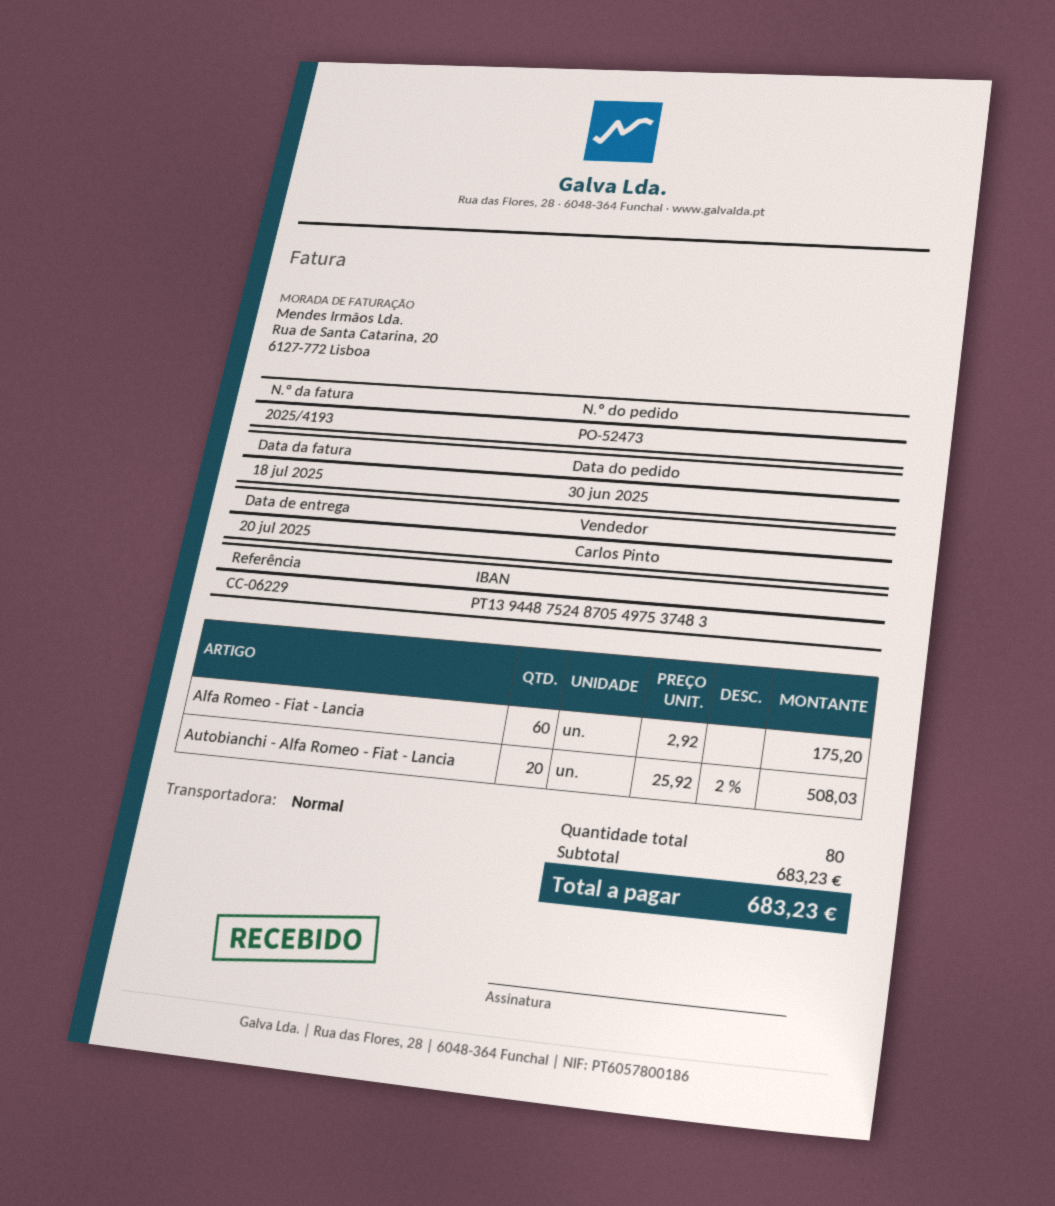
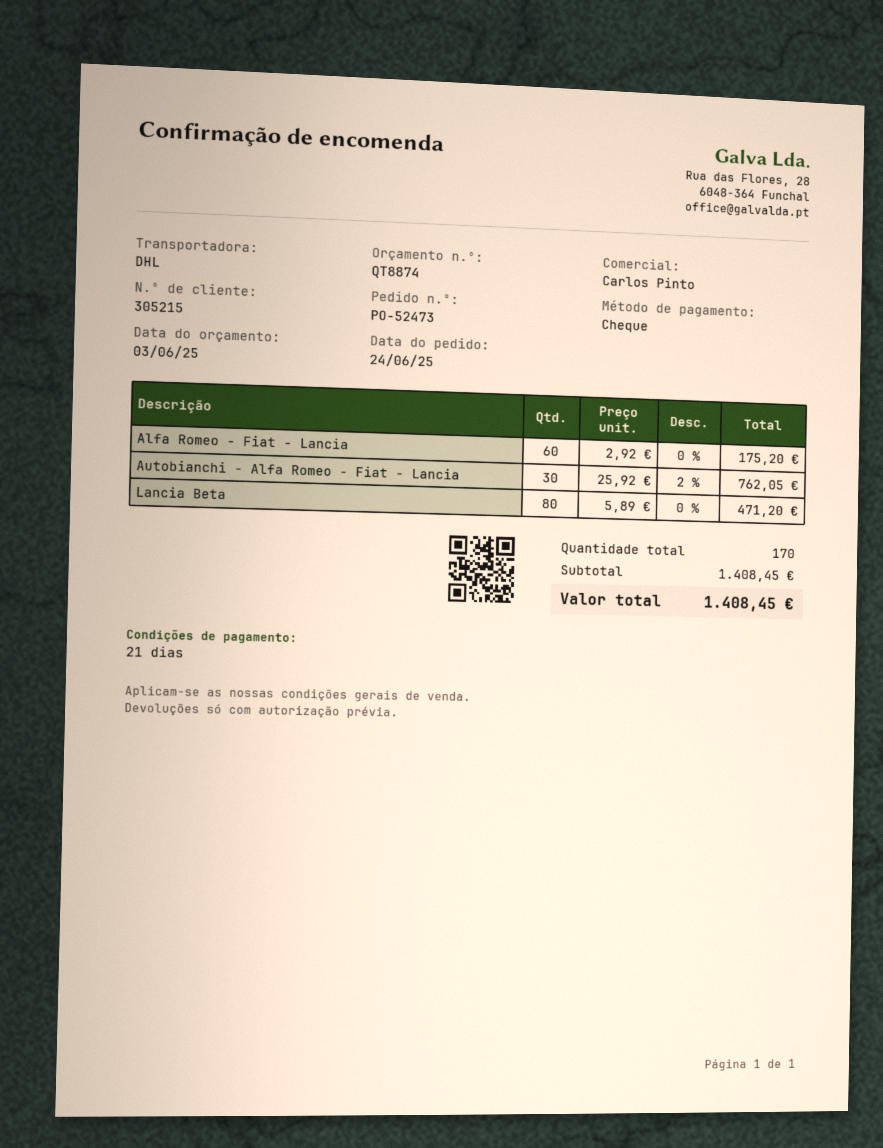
order date: 2025-06-30 -> 2025-06-24
shipping method: standard -> DHL
Autobianchi - Alfa Romeo - Fiat - Lancia: 20 x 25.92 - 2% = 508.03 -> 30 x 25.92 - 2% = 762.05
Lancia Beta: none -> 80 x 5.89 = 471.20
total quantity: 80 -> 170
subtotal: 683.23 -> 1408.45
total: 683.23 -> 1408.45

